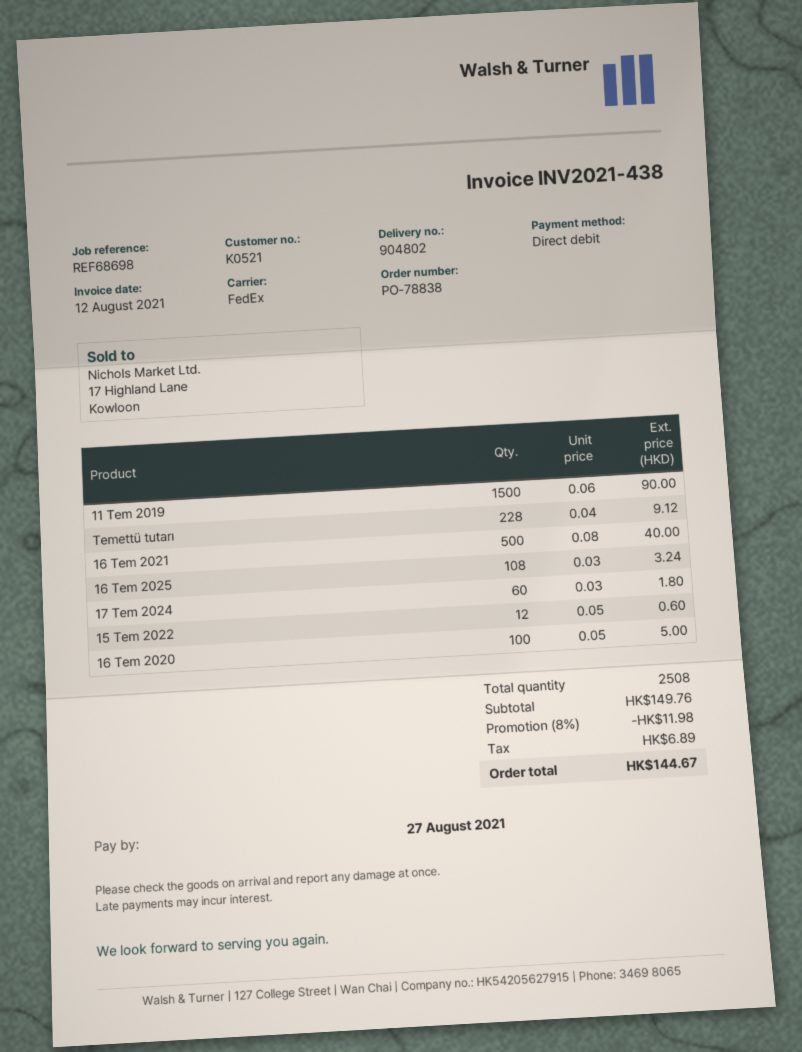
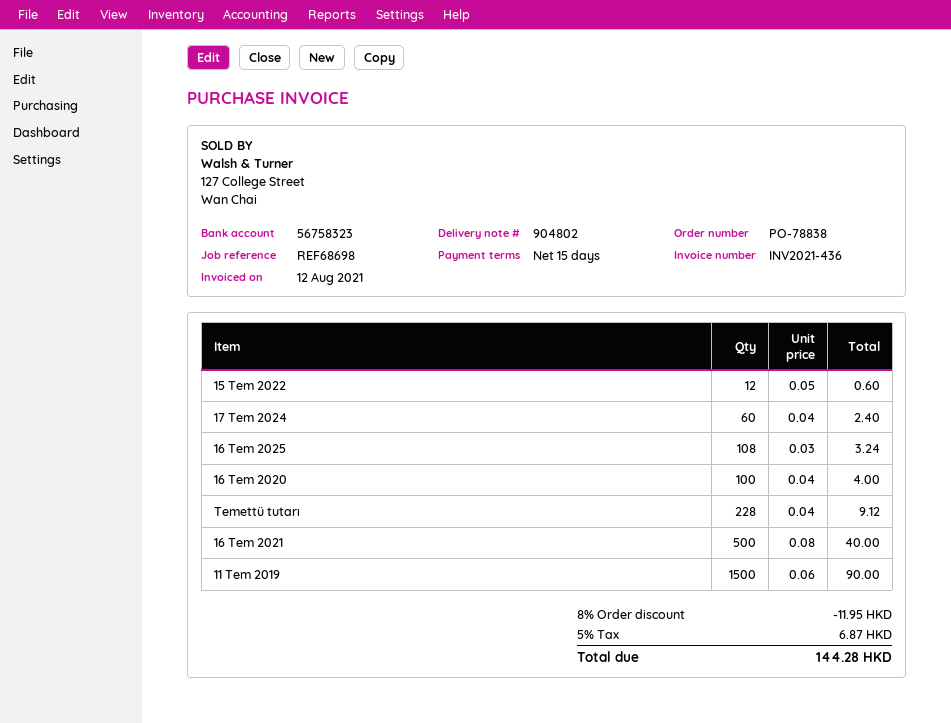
invoice number: INV2021-438 -> INV2021-436
17 Tem 2024: 60 x 0.03 = 1.80 -> 60 x 0.04 = 2.40
16 Tem 2020: 100 x 0.05 = 5.00 -> 100 x 0.04 = 4.00
discount: 8% = 11.98 -> 8% = 11.95
tax: 6.89 -> 6.87
total: 144.67 -> 144.28

